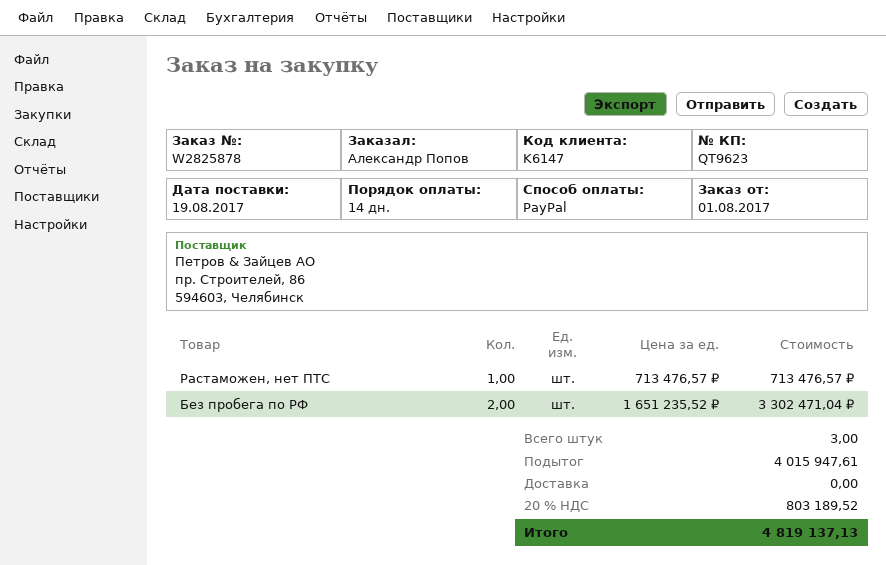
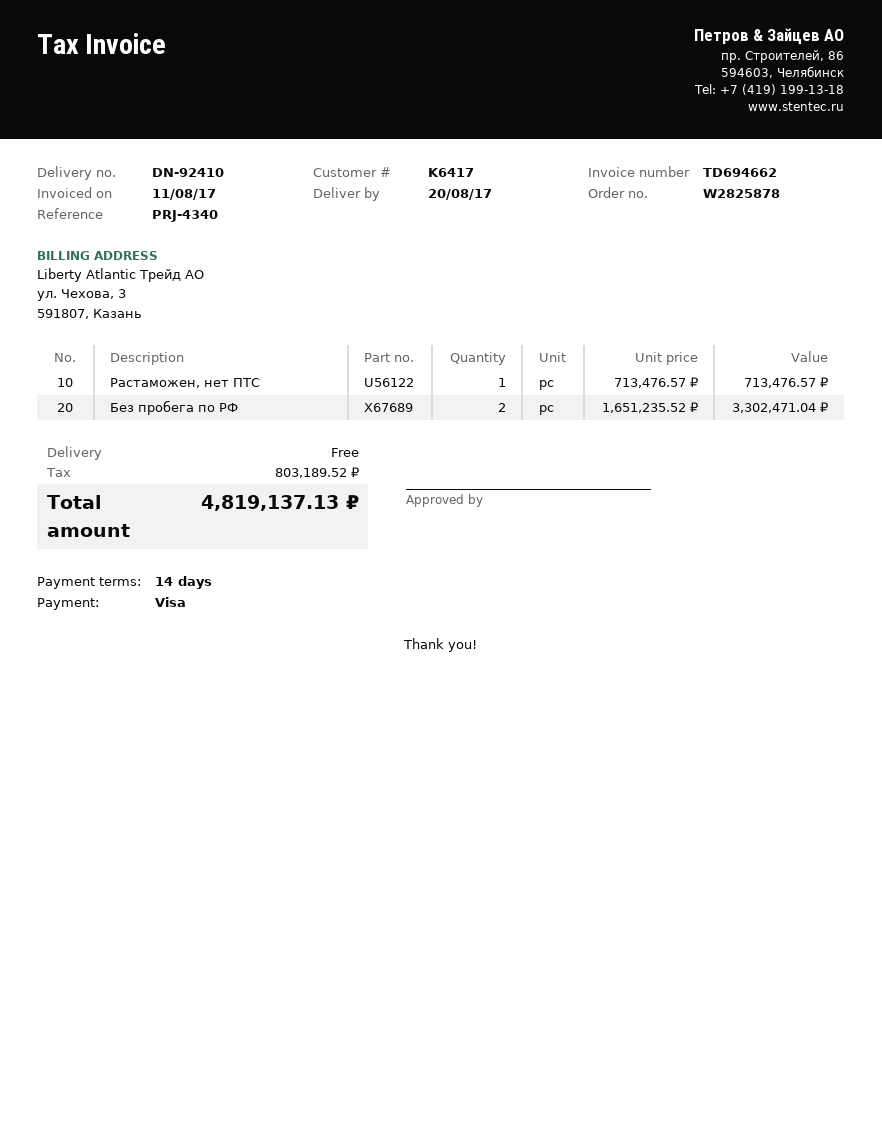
delivery date: 2017-08-19 -> 2017-08-20
customer number: K6147 -> K6417
payment method: PayPal -> Visa

